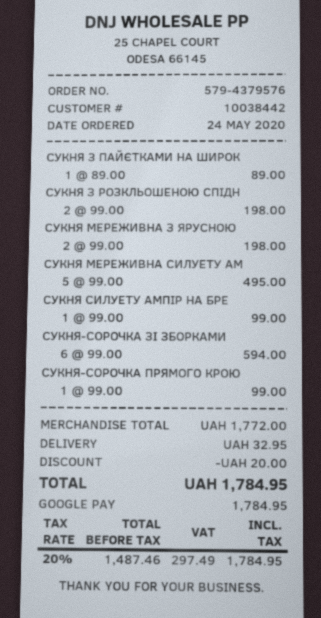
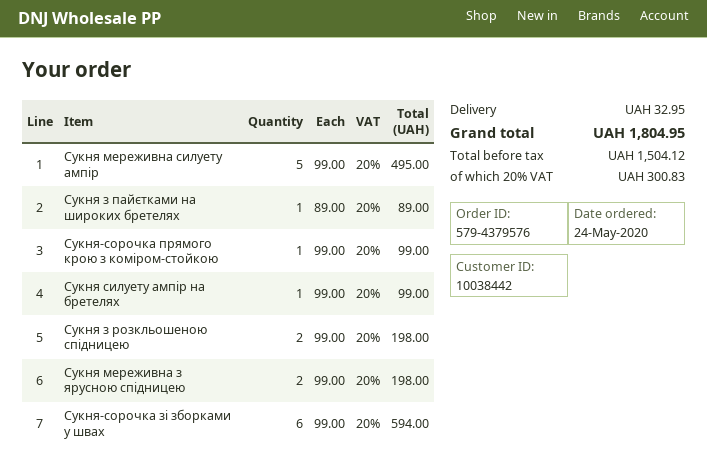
discount: 20.00 -> none
net: 1487.46 -> 1504.12
tax: 20% = 297.49 -> 20% = 300.83
total: 1784.95 -> 1804.95

